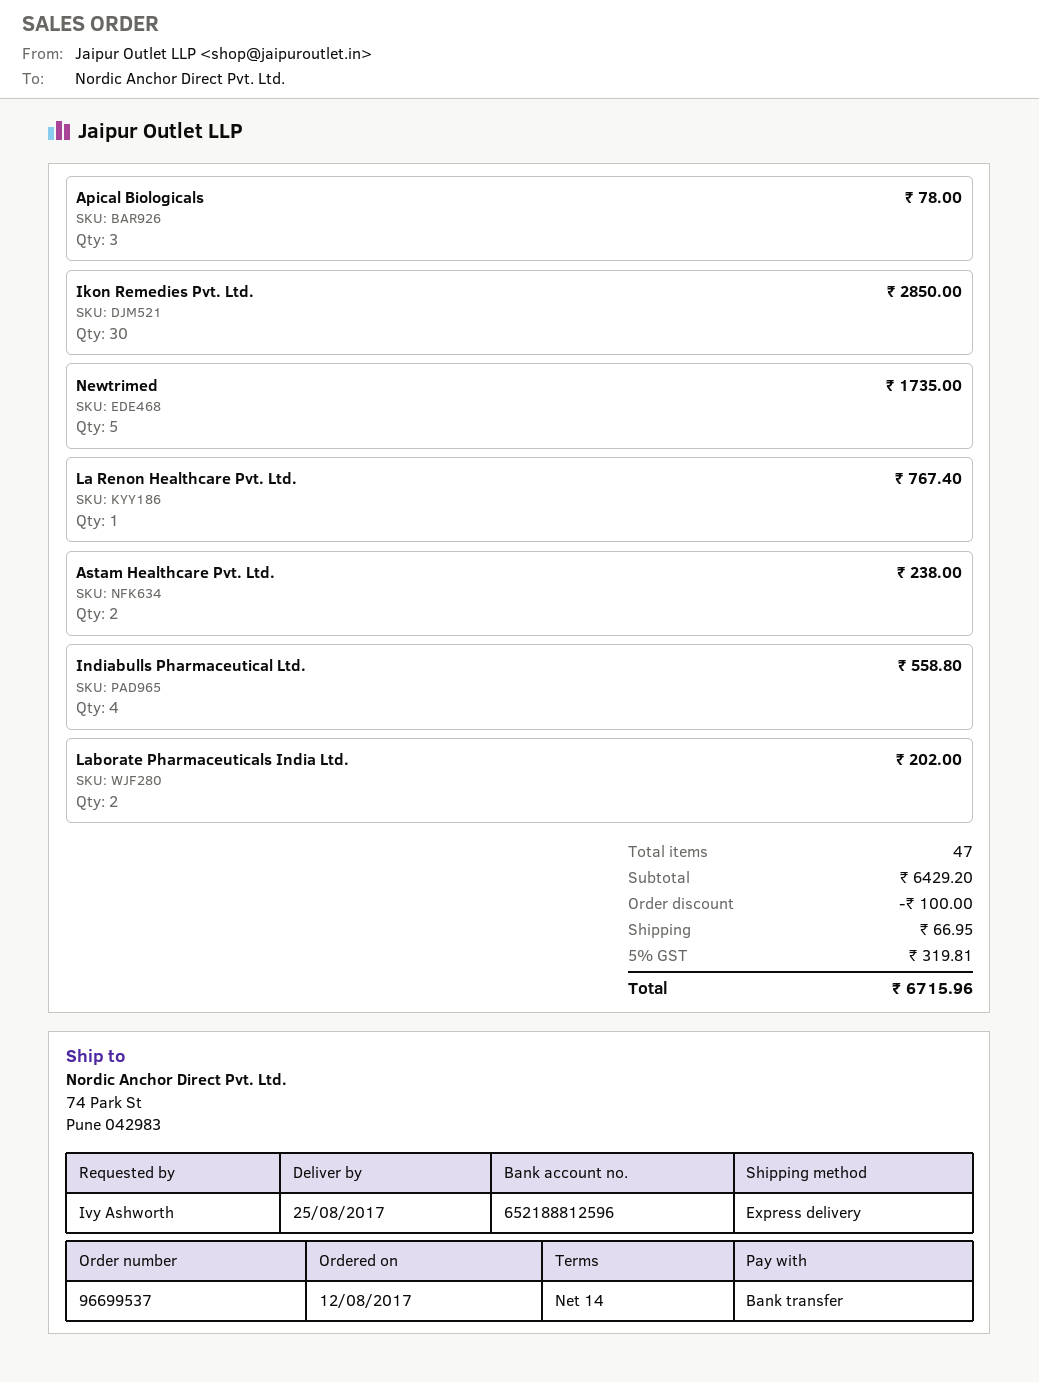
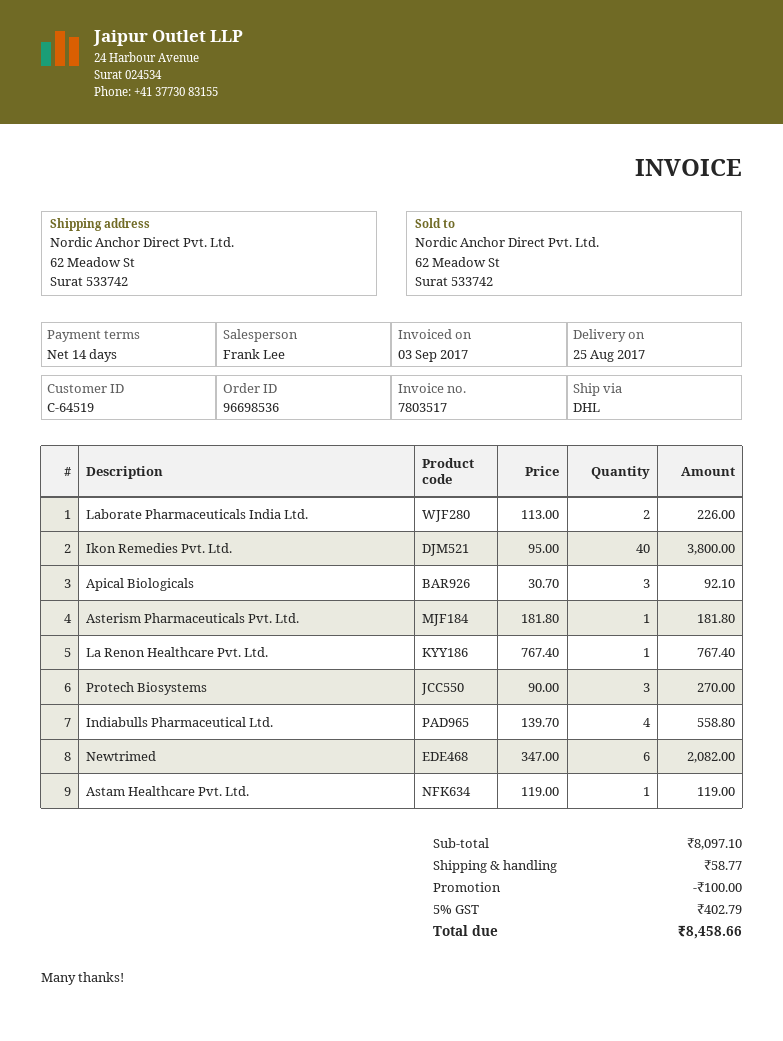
order number: 96699537 -> 96698536
shipping method: express -> DHL
ship to: 74 Park St, Pune 042983 -> 62 Meadow St, Surat 533742
Apical Biologicals: 3 for 78.00 -> 3 for 92.10
Ikon Remedies Pvt. Ltd.: 30 for 2850.00 -> 40 for 3800.00
Newtrimed: 5 for 1735.00 -> 6 for 2082.00
Astam Healthcare Pvt. Ltd.: 2 for 238.00 -> 1 for 119.00
Laborate Pharmaceuticals India Ltd.: 2 for 202.00 -> 2 for 226.00
Asterism Pharmaceuticals Pvt. Ltd.: none -> 1 for 181.80
Protech Biosystems: none -> 3 for 270.00
subtotal: 6429.20 -> 8097.10
shipping: 66.95 -> 58.77
tax: 5% = 319.81 -> 5% = 402.79
total: 6715.96 -> 8458.66

